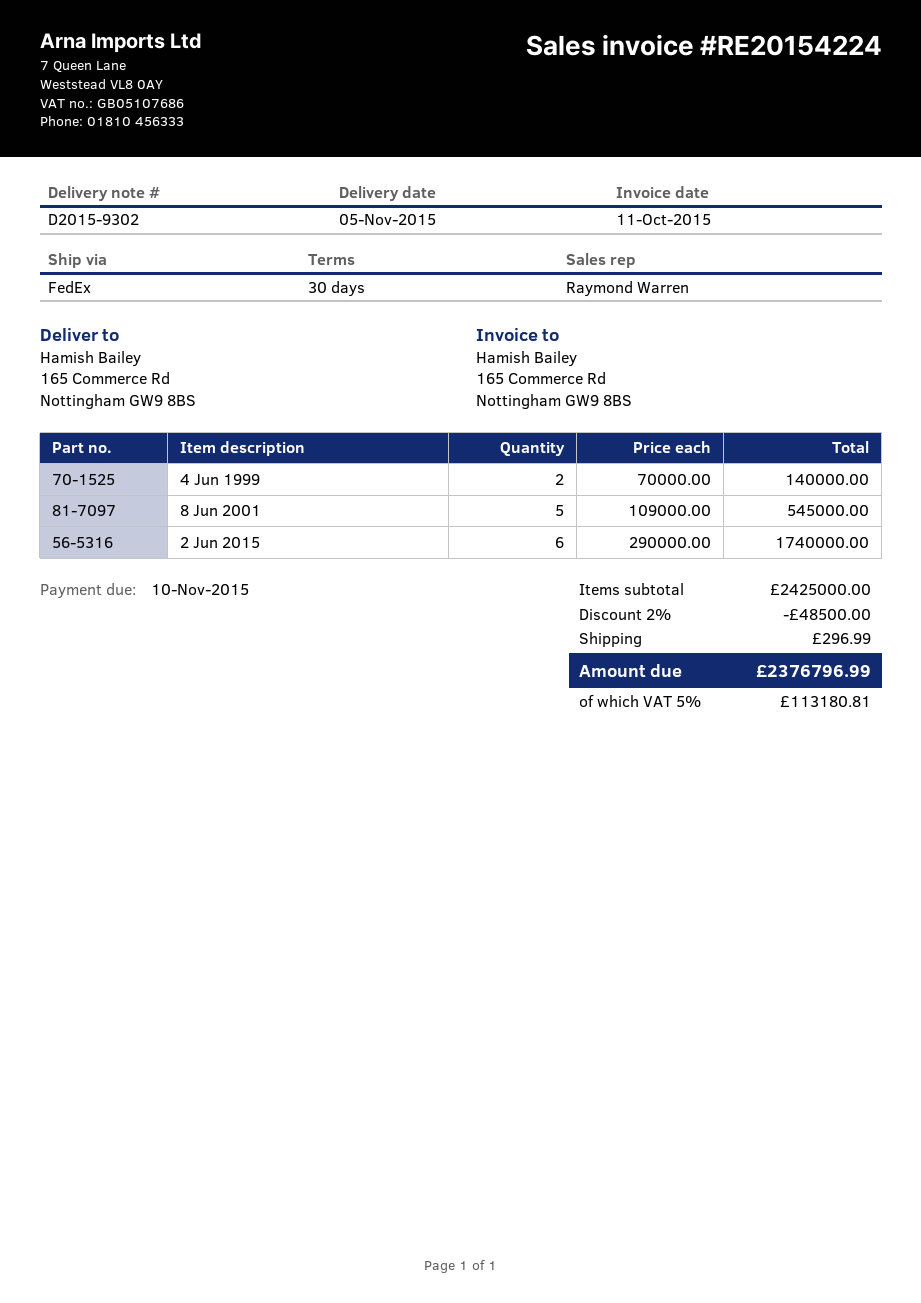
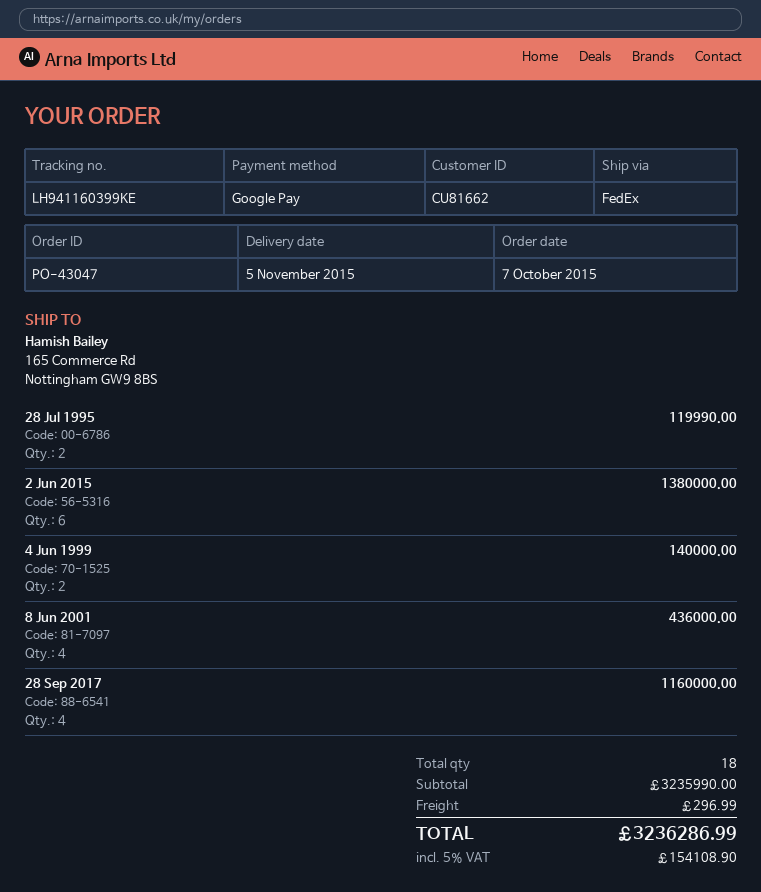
8 Jun 2001: 5 for 545000.00 -> 4 for 436000.00
2 Jun 2015: 6 for 1740000.00 -> 6 for 1380000.00
28 Jul 1995: none -> 2 for 119990.00
28 Sep 2017: none -> 4 for 1160000.00
subtotal: 2425000.00 -> 3235990.00
discount: 2% = 48500.00 -> none
tax: 5% = 113180.81 -> 5% = 154108.90
total: 2376796.99 -> 3236286.99

